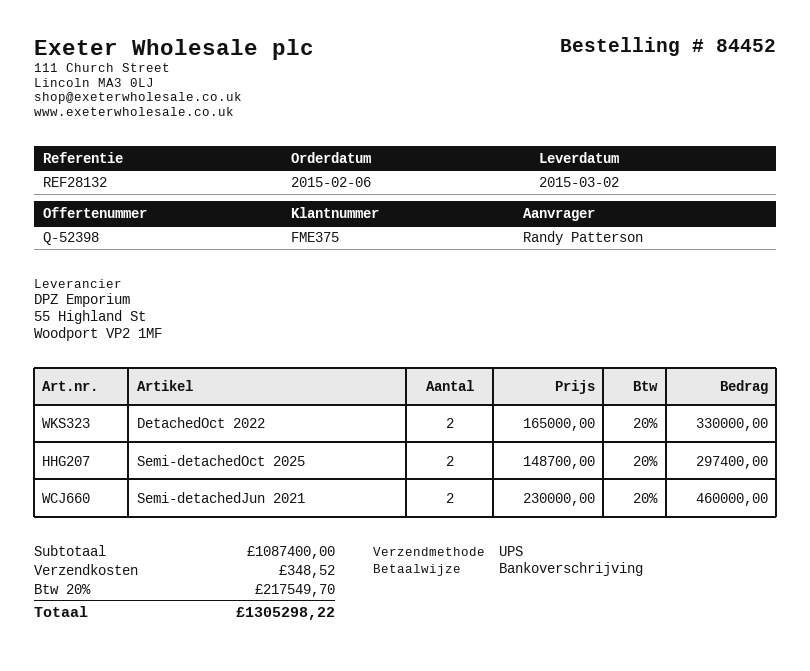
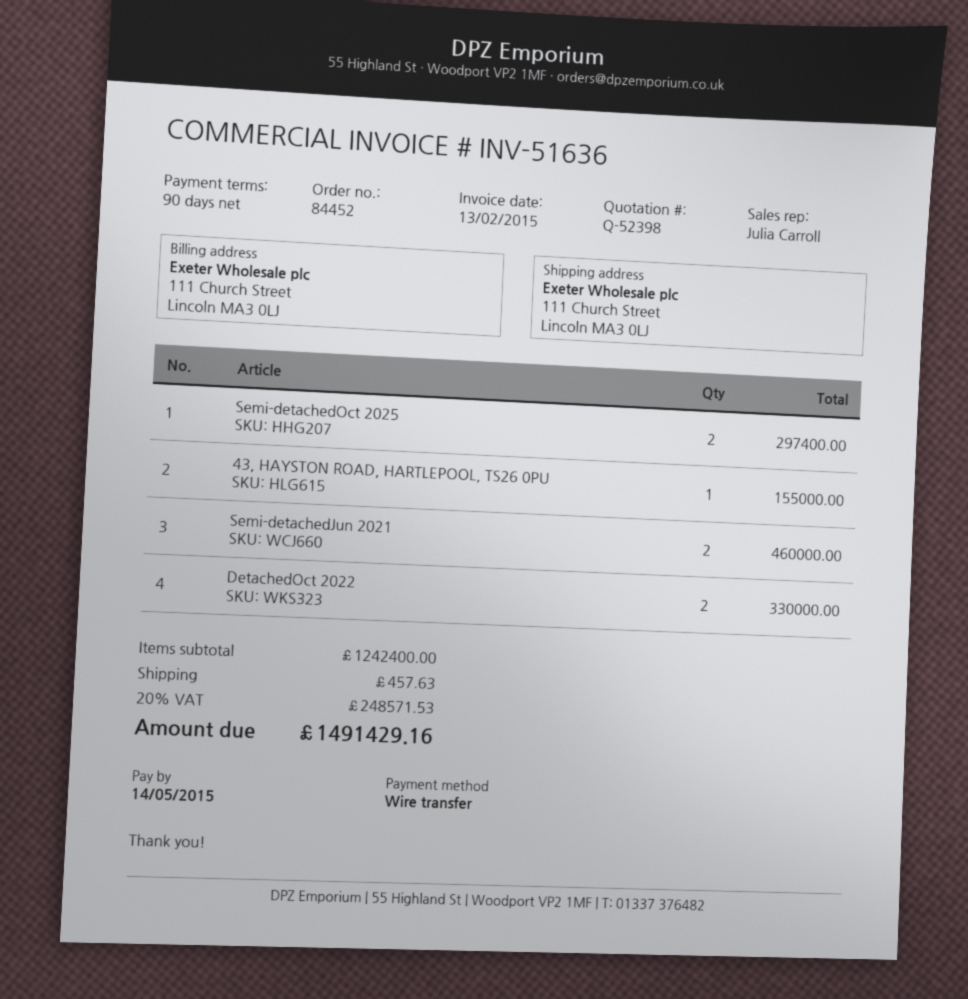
43, HAYSTON ROAD, HARTLEPOOL, TS26 0PU: none -> 1 for 155000.00
subtotal: 1087400.00 -> 1242400.00
shipping: 348.52 -> 457.63
tax: 20% = 217549.70 -> 20% = 248571.53
total: 1305298.22 -> 1491429.16

